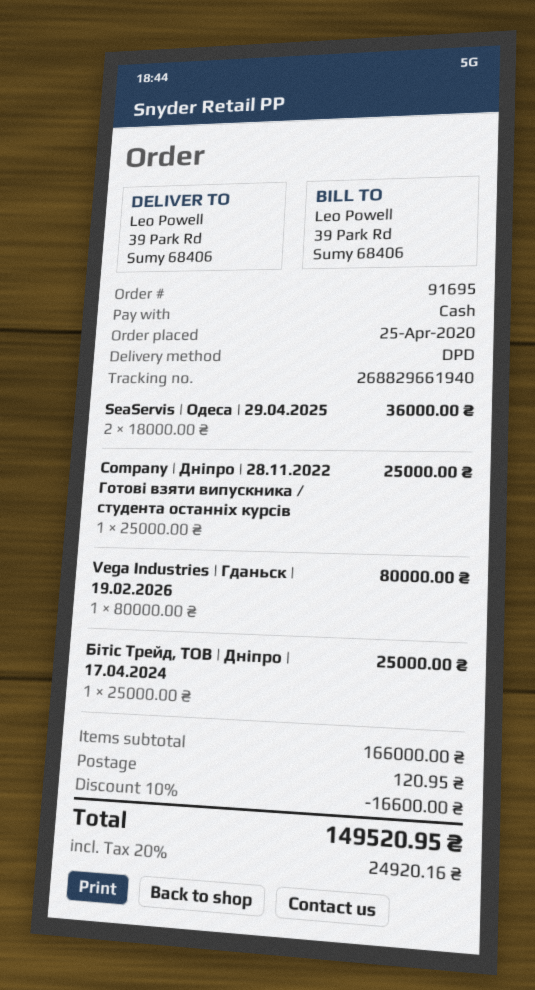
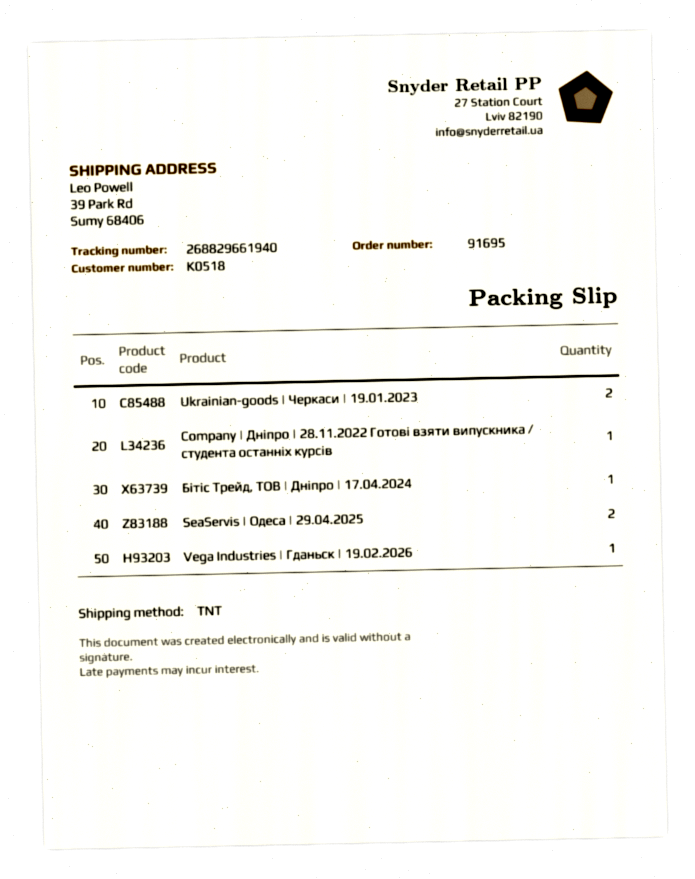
shipping method: DPD -> TNT
Ukrainian-goods | Черкаси | 19.01.2023: none -> 2

